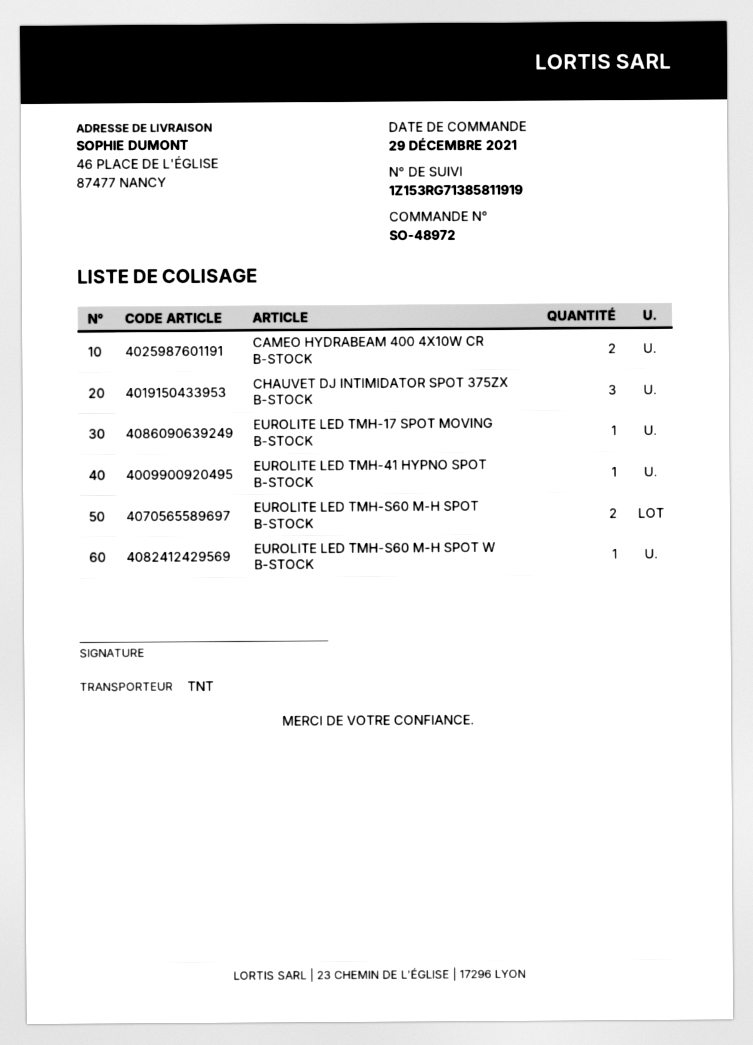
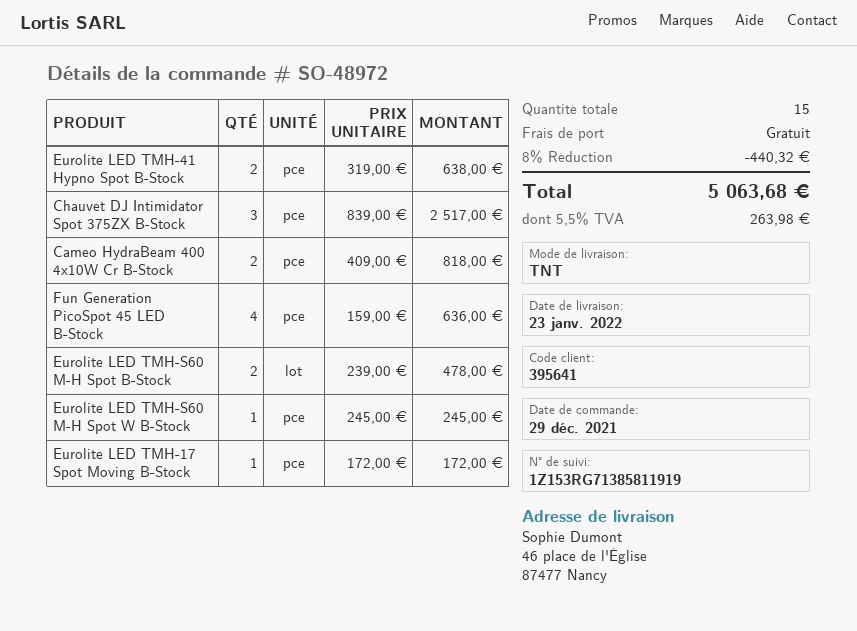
EUROLITE LED TMH-41 HYPNO SPOT B-STOCK: 1 -> 2
Fun Generation PicoSpot 45 LED B-Stock: none -> 4

